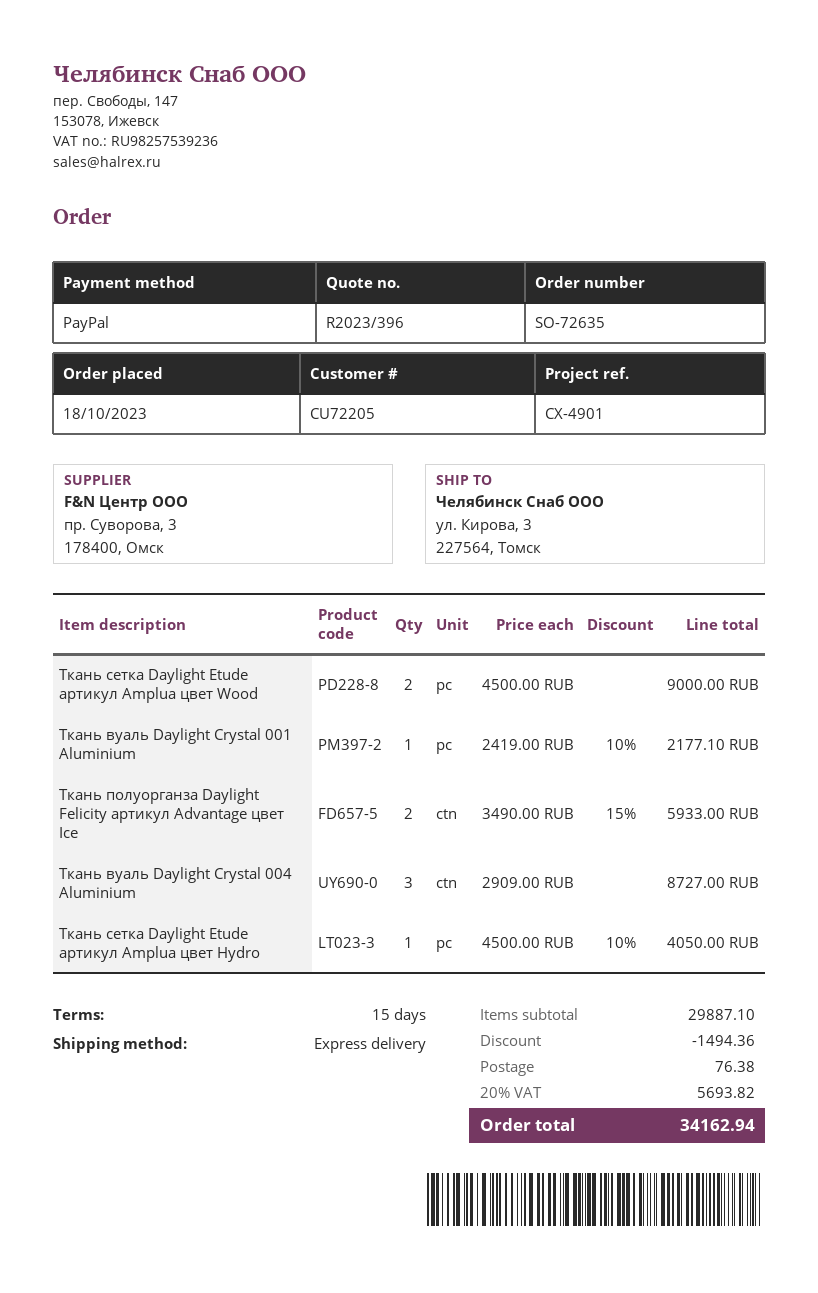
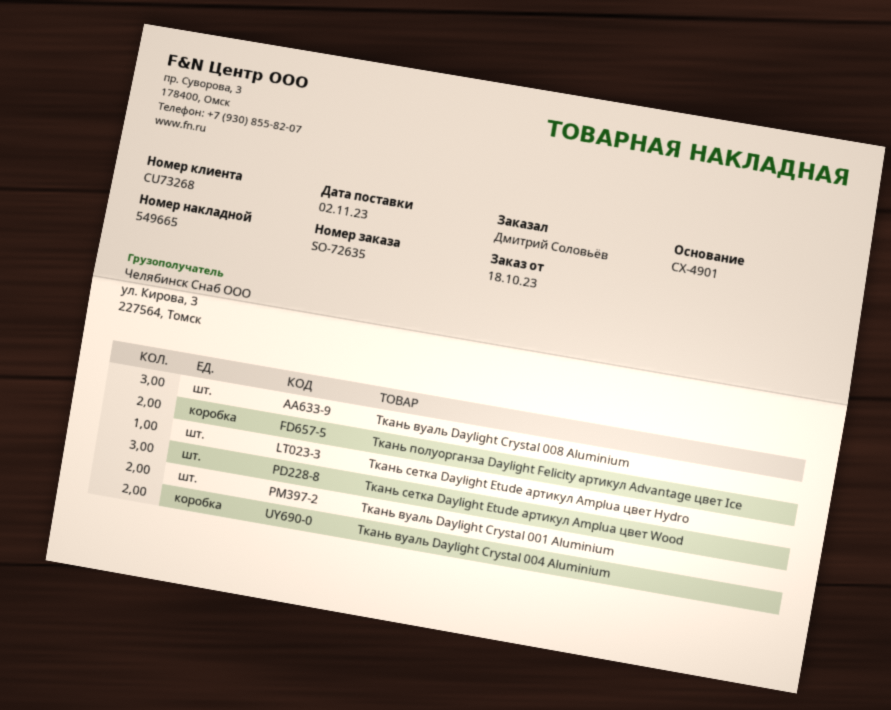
customer number: CU72205 -> CU73268
Ткань сетка Daylight Etude артикул Amplua цвет Wood: 2 -> 3
Ткань вуаль Daylight Crystal 001 Aluminium: 1 -> 2
Ткань вуаль Daylight Crystal 004 Aluminium: 3 -> 2
Ткань вуаль Daylight Crystal 008 Aluminium: none -> 3

